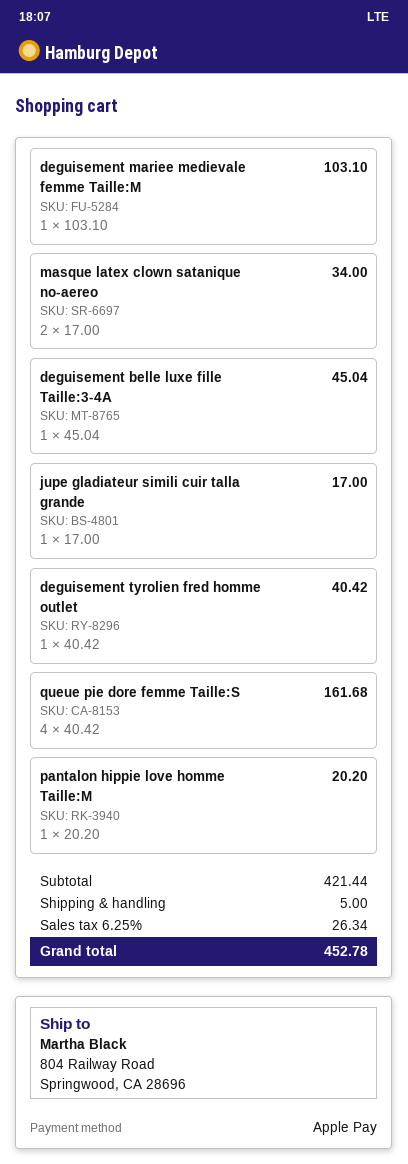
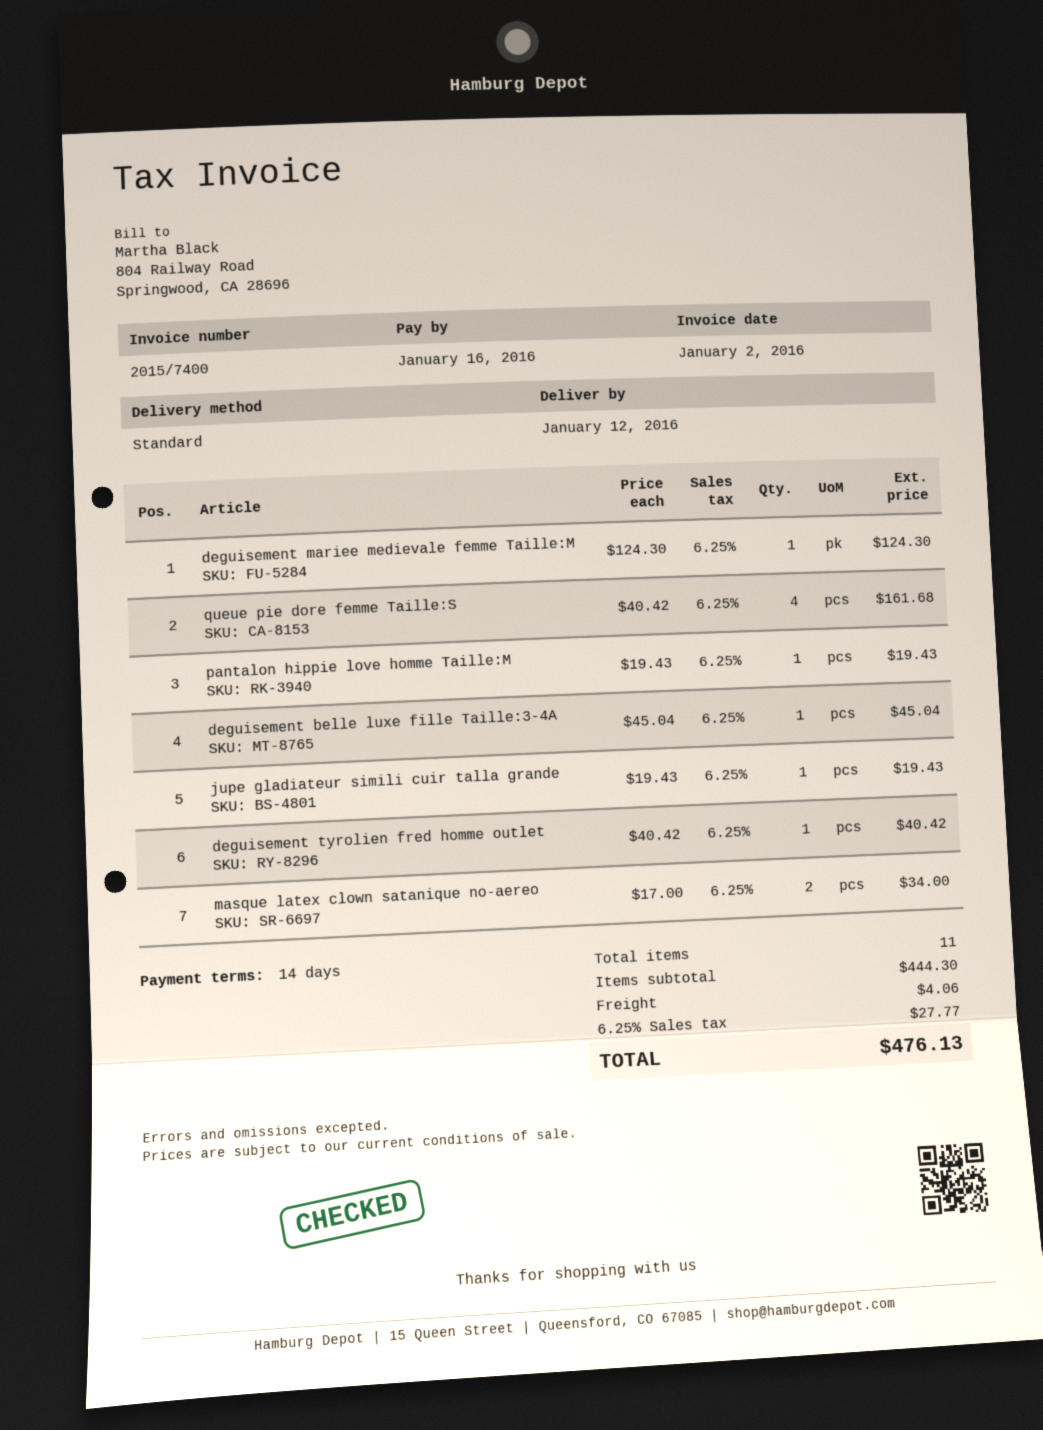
deguisement mariee medievale femme Taille:M: 1 x 103.10 = 103.10 -> 1 x 124.30 = 124.30
jupe gladiateur simili cuir talla grande: 1 x 17.00 = 17.00 -> 1 x 19.43 = 19.43
pantalon hippie love homme Taille:M: 1 x 20.20 = 20.20 -> 1 x 19.43 = 19.43
subtotal: 421.44 -> 444.30
shipping: 5.00 -> 4.06
tax: 6.25% = 26.34 -> 6.25% = 27.77
total: 452.78 -> 476.13

